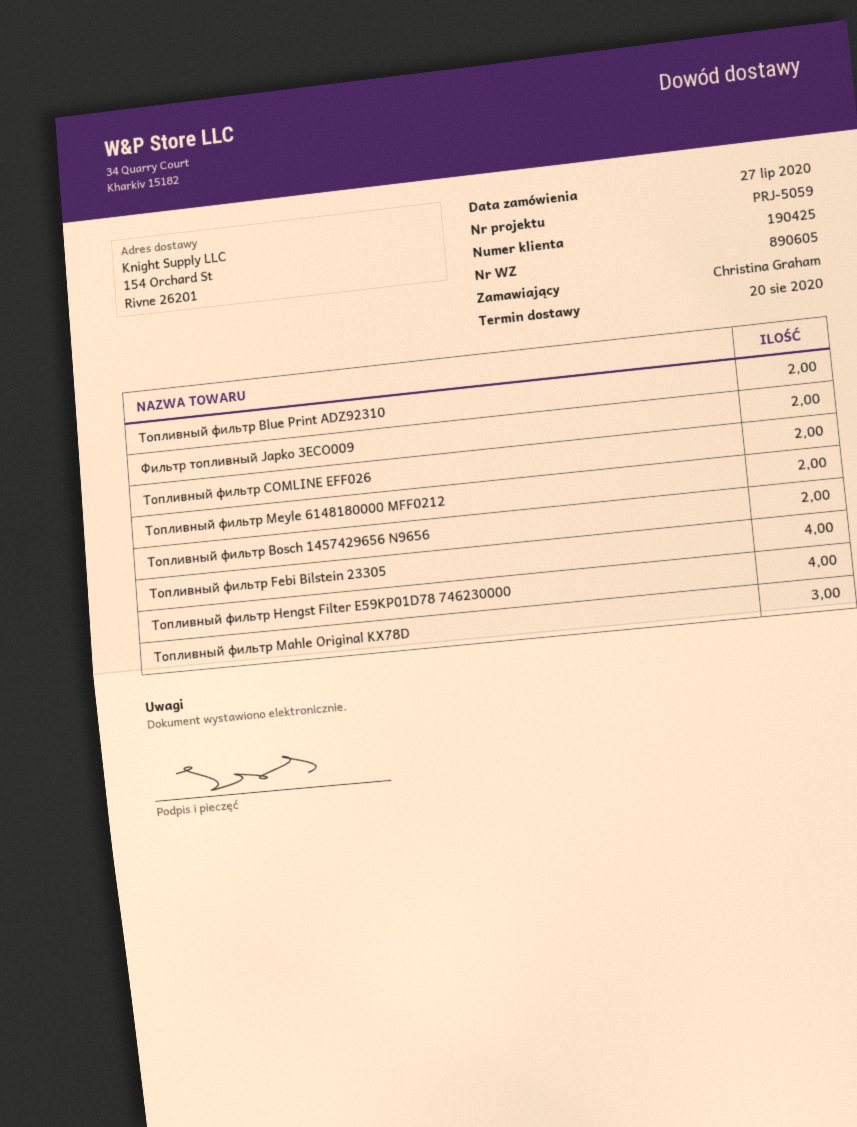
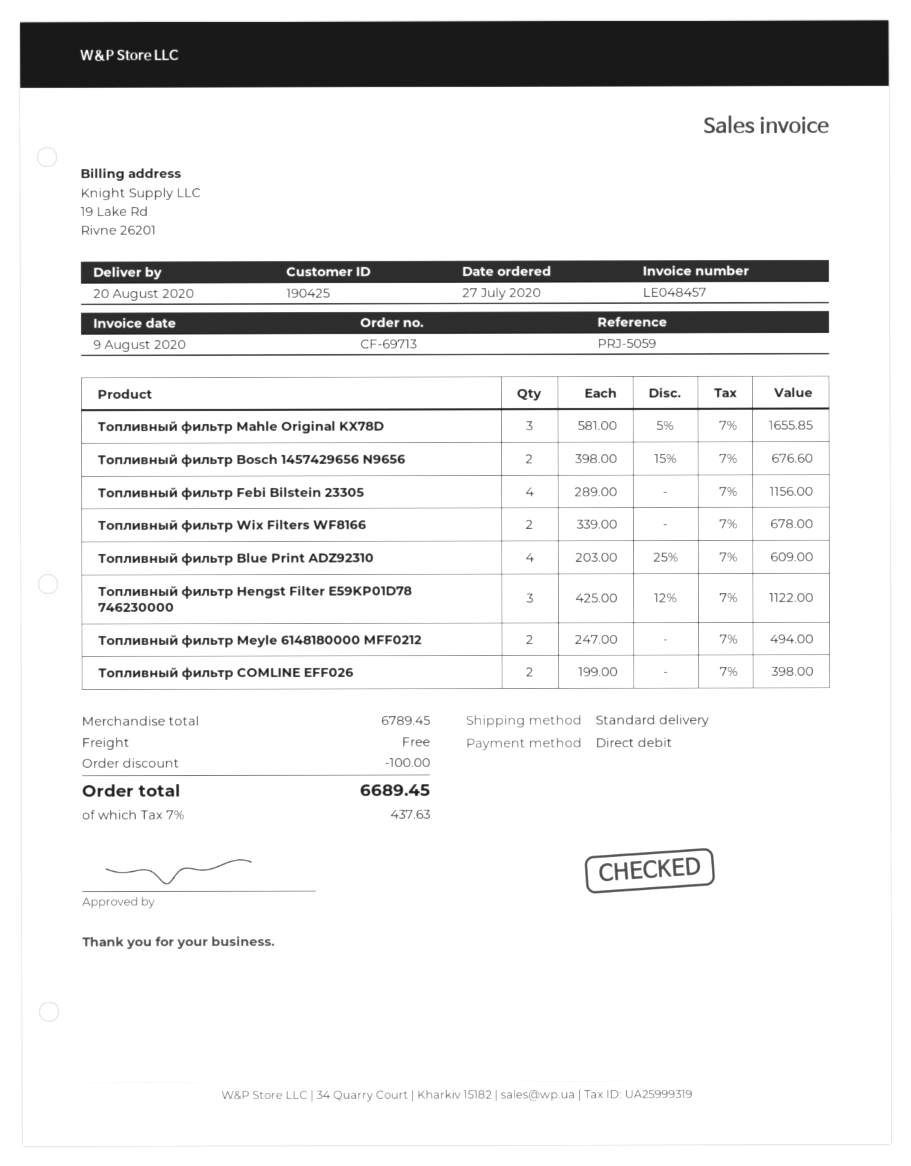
Топливный фильтр Blue Print ADZ92310: 2 -> 4
Фильтр топливный Japko 3ECO009: 2 -> none
Топливный фильтр Hengst Filter E59KP01D78 746230000: 4 -> 3
Топливный фильтр Wix Filters WF8166: none -> 2

